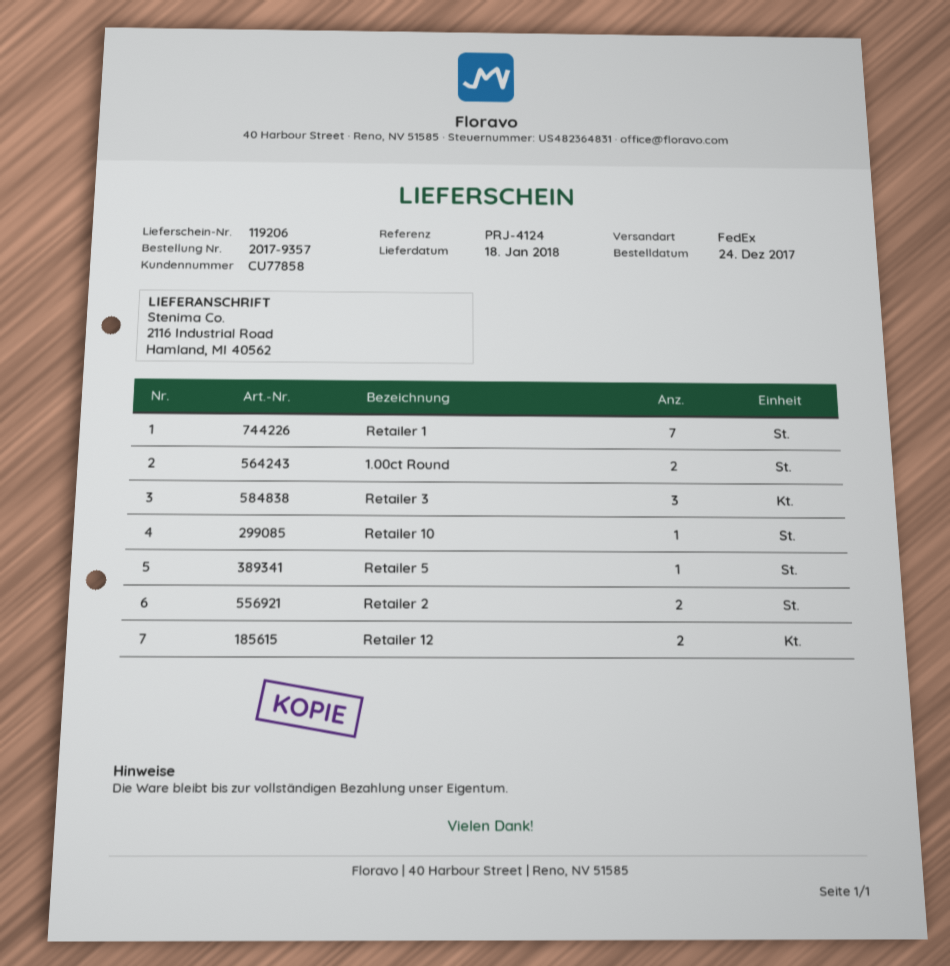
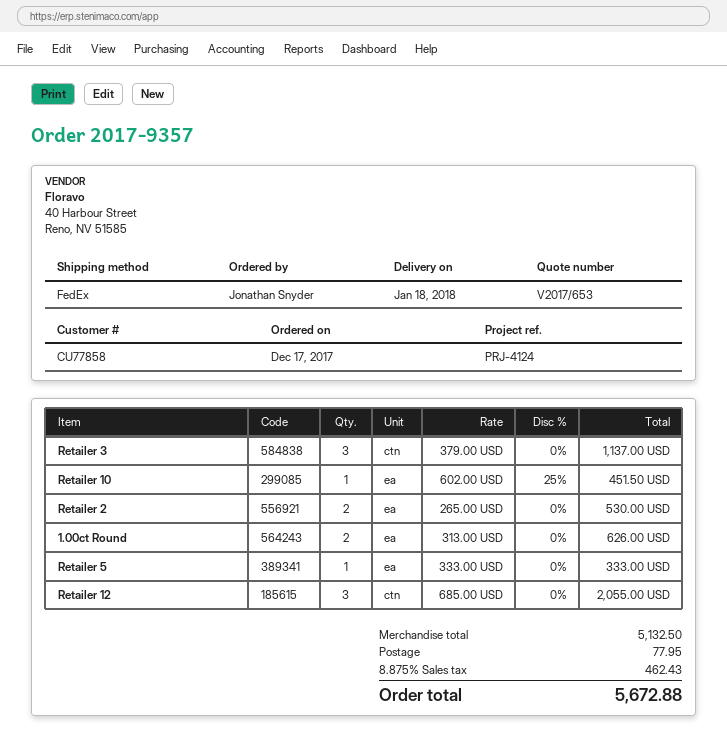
order date: 2017-12-24 -> 2017-12-17
Retailer 1: 7 -> none
Retailer 12: 2 -> 3

